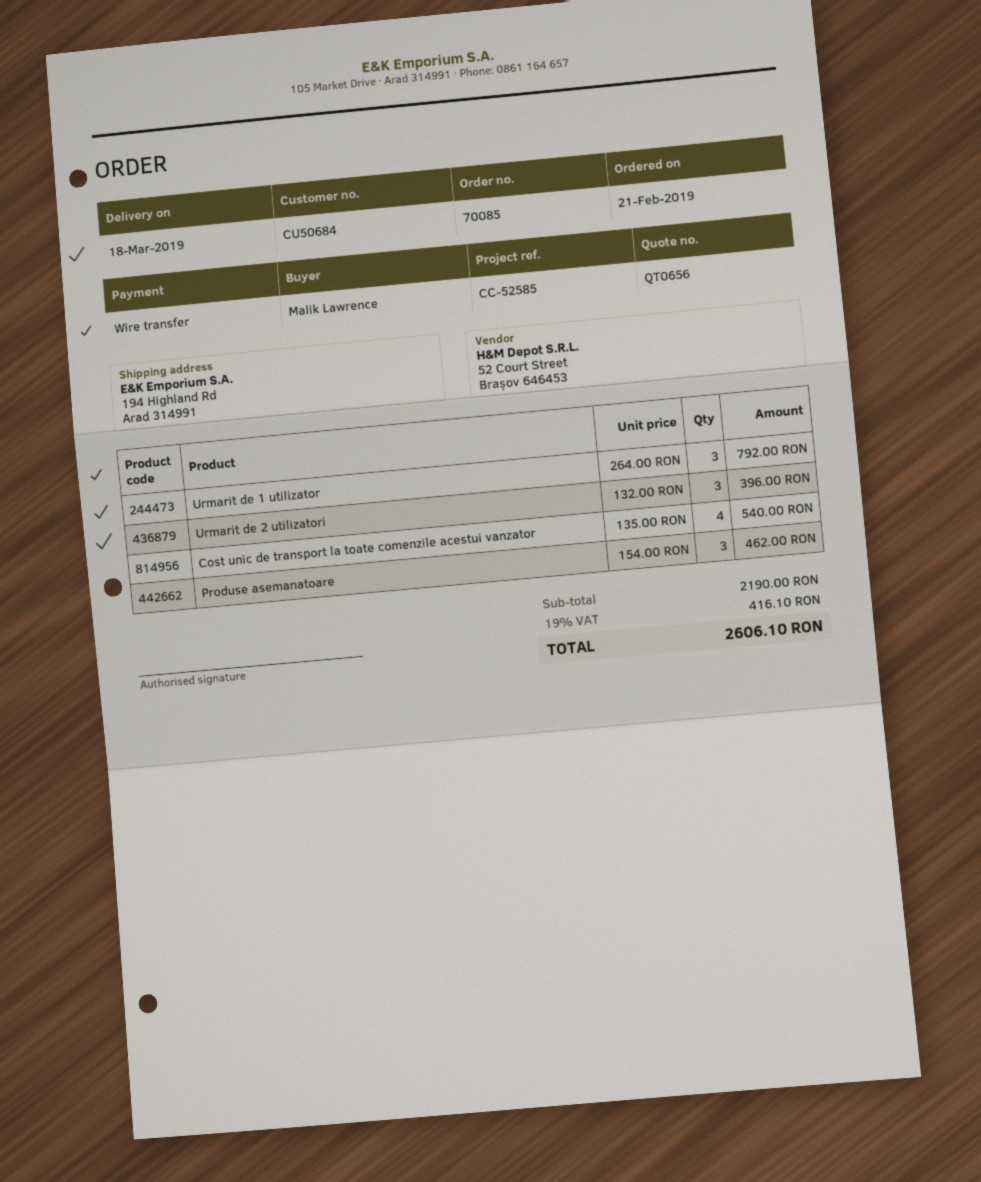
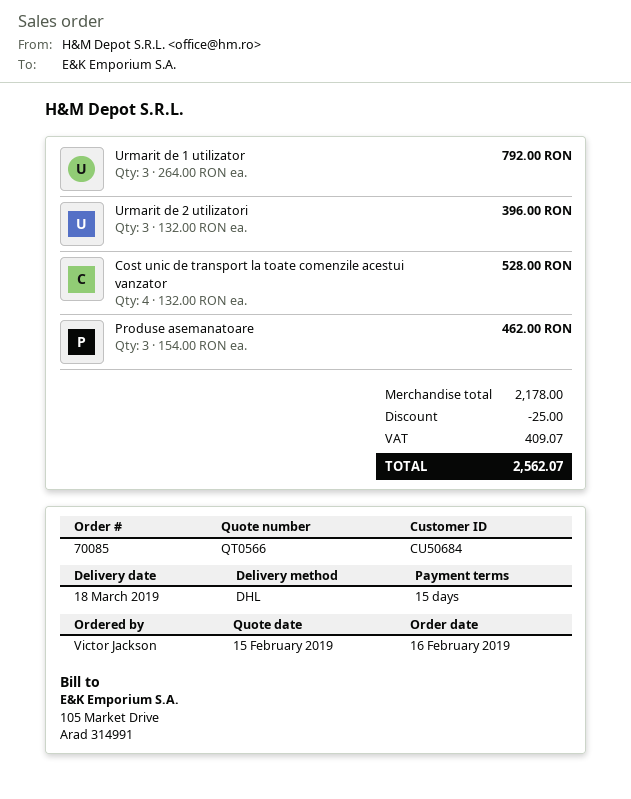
quote number: QT0656 -> QT0566
order date: 2019-02-21 -> 2019-02-16
ordered by: Malik Lawrence -> Victor Jackson
Cost unic de transport la toate comenzile acestui vanzator: 4 x 135.00 = 540.00 -> 4 x 132.00 = 528.00
subtotal: 2190.00 -> 2178.00
discount: none -> 25.00
tax: 416.10 -> 409.07
total: 2606.10 -> 2562.07

